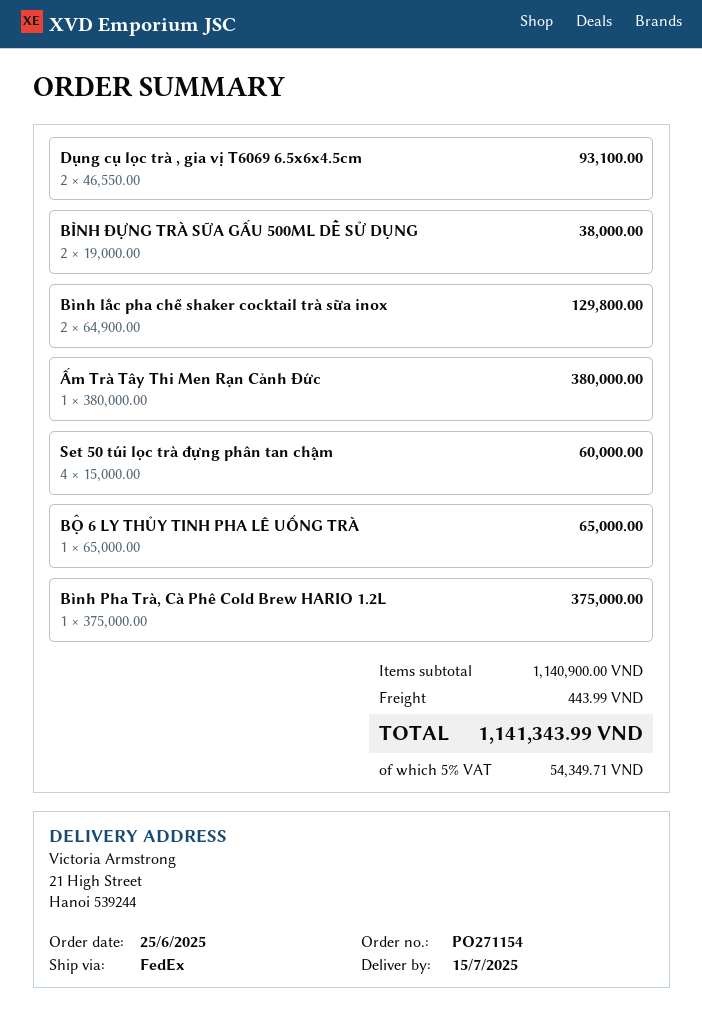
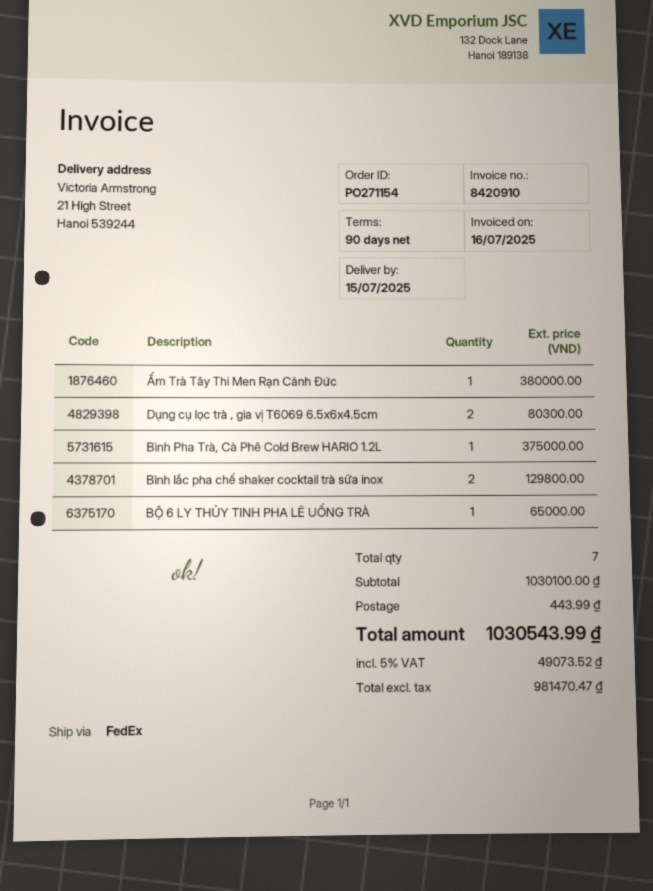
Dụng cụ lọc trà , gia vị T6069 6.5x6x4.5cm: 2 for 93100.00 -> 2 for 80300.00
BÌNH ĐỰNG TRÀ SỮA GẤU 500ML DỄ SỬ DỤNG: 2 for 38000.00 -> none
Set 50 túi lọc trà đựng phân tan chậm: 4 for 60000.00 -> none
subtotal: 1140900.00 -> 1030100.00
tax: 5% = 54349.71 -> 5% = 49073.52
total: 1141343.99 -> 1030543.99

